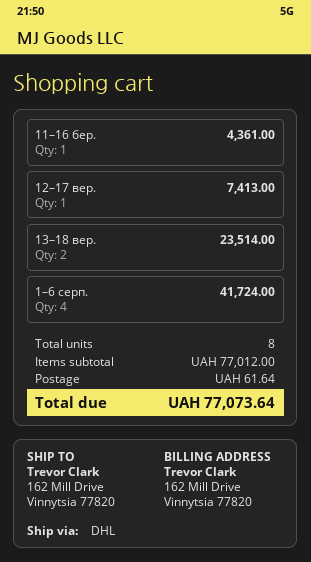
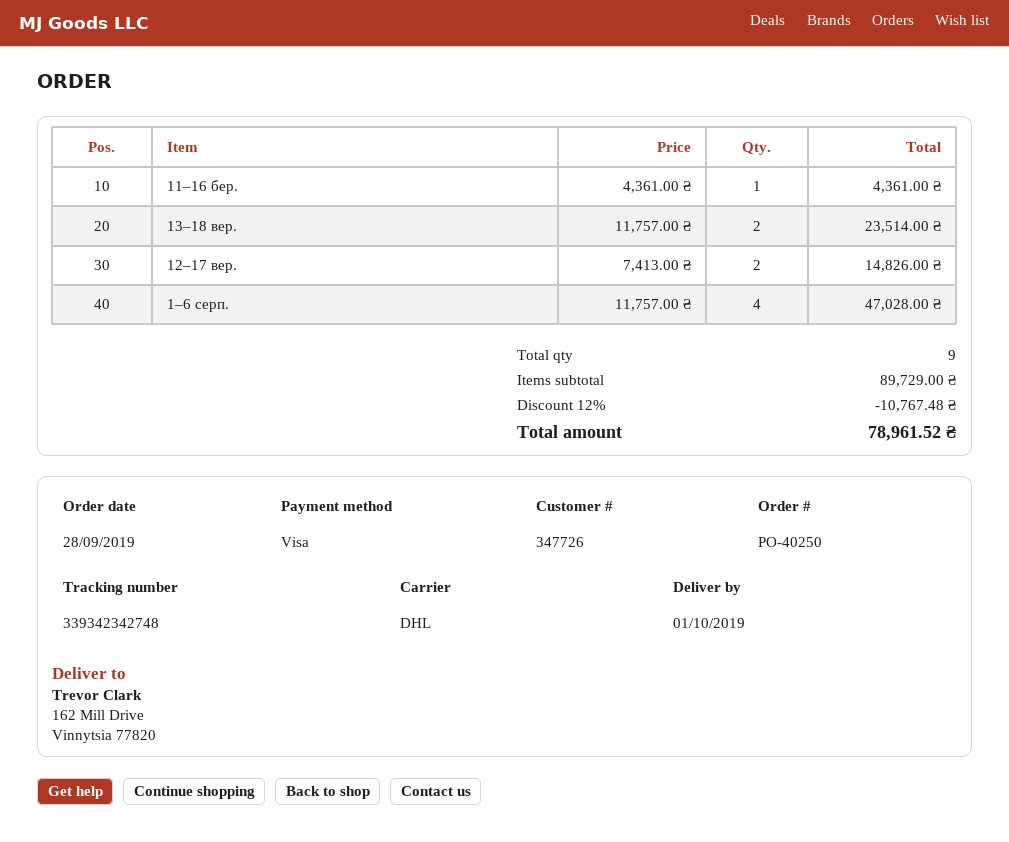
12–17 вер.: 1 for 7413.00 -> 2 for 14826.00
1–6 серп.: 4 for 41724.00 -> 4 for 47028.00
total quantity: 8 -> 9
subtotal: 77012.00 -> 89729.00
discount: none -> 12% = 10767.48
shipping: 61.64 -> none
total: 77073.64 -> 78961.52

